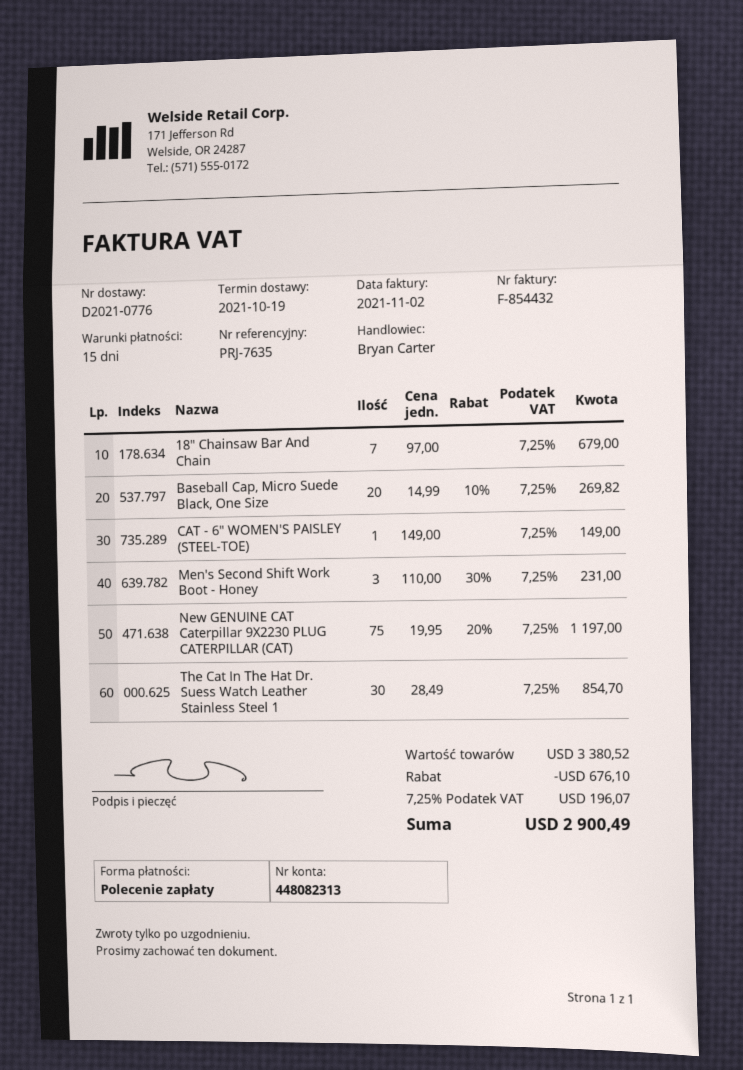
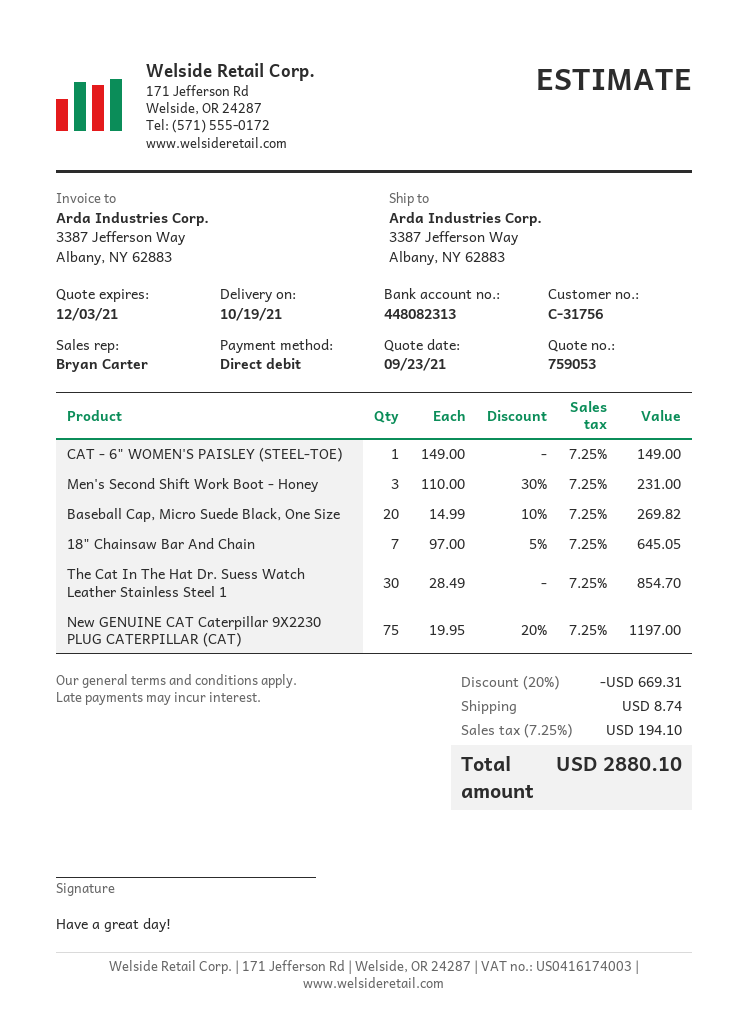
18" Chainsaw Bar And Chain: 7 x 97.00 = 679.00 -> 7 x 97.00 - 5% = 645.05
discount: 676.10 -> 669.31
shipping: none -> 8.74
tax: 7.25% = 196.07 -> 7.25% = 194.10
total: 2900.49 -> 2880.10

